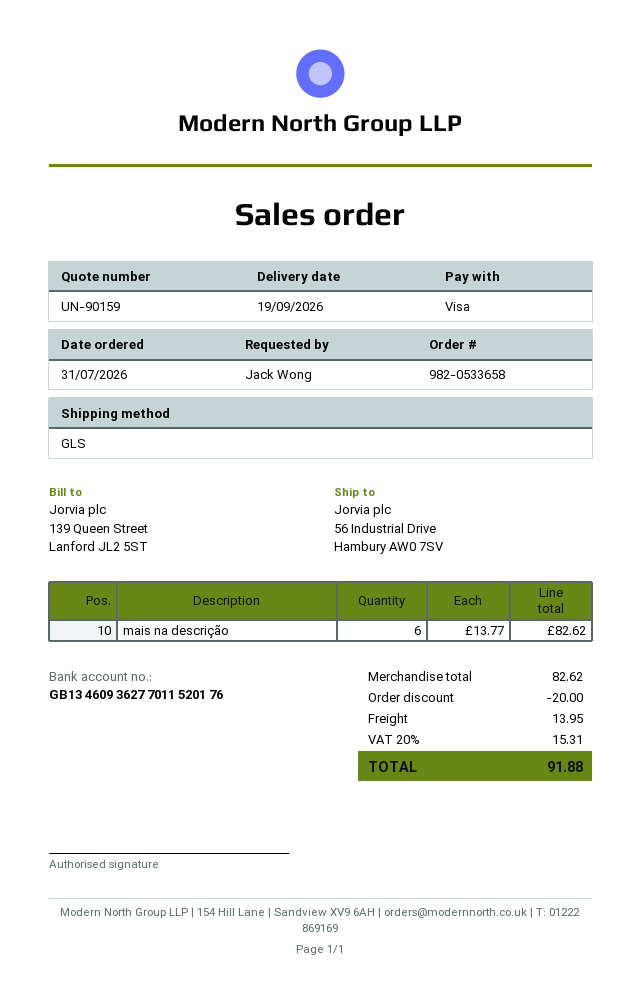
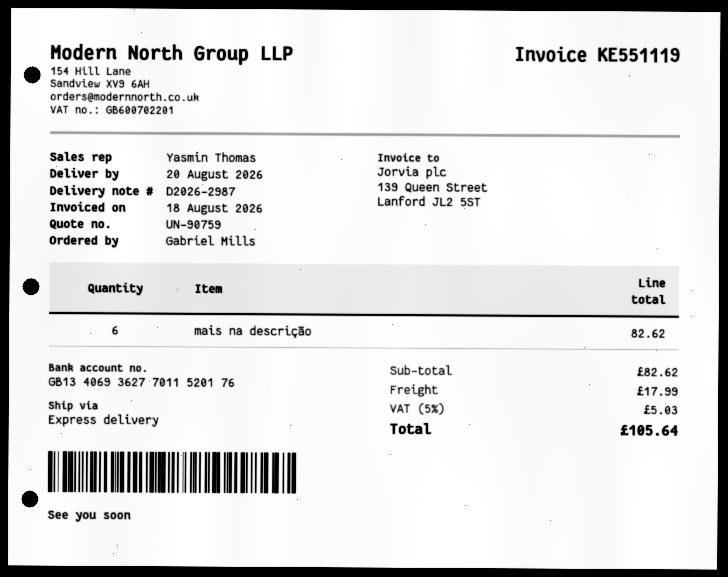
quote number: UN-90159 -> UN-90759
delivery date: 2026-09-19 -> 2026-08-20
ordered by: Jack Wong -> Gabriel Mills
bank account: GB13460936277011520176 -> GB13406936277011520176
shipping method: GLS -> express
discount: 20.00 -> none
shipping: 13.95 -> 17.99
tax: 20% = 15.31 -> 5% = 5.03
total: 91.88 -> 105.64

